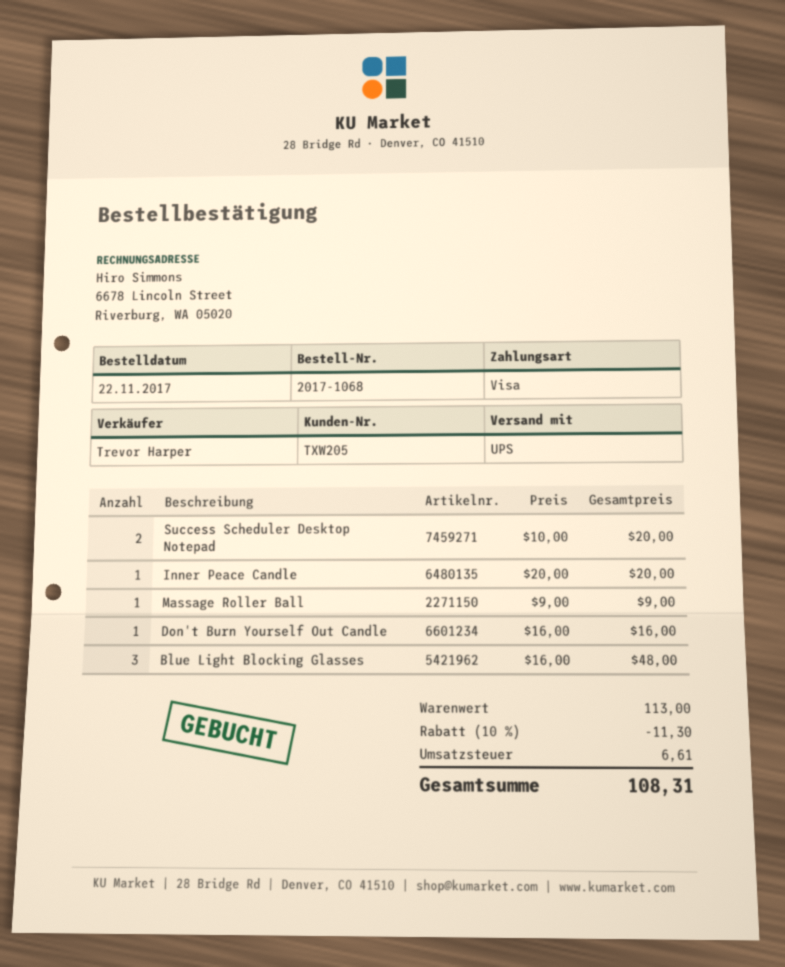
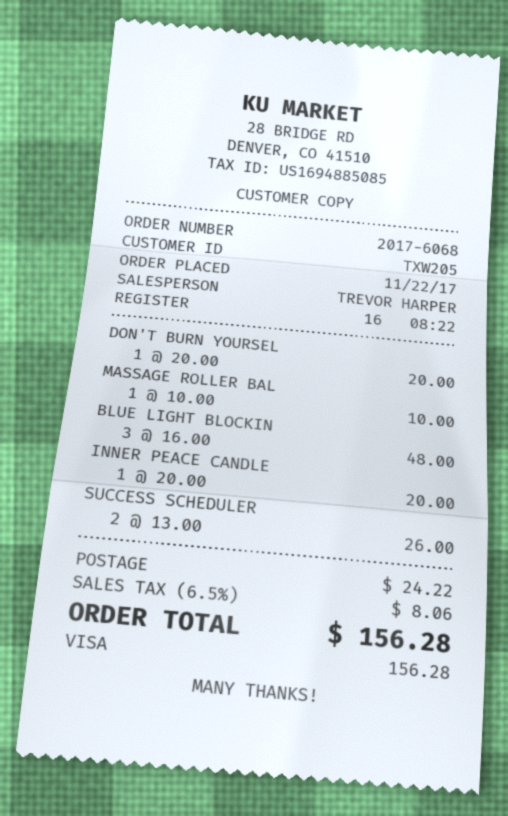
order number: 2017-1068 -> 2017-6068
Success Scheduler Desktop Notepad: 2 x 10.00 = 20.00 -> 2 x 13.00 = 26.00
Massage Roller Ball: 1 x 9.00 = 9.00 -> 1 x 10.00 = 10.00
Don't Burn Yourself Out Candle: 1 x 16.00 = 16.00 -> 1 x 20.00 = 20.00
discount: 10% = 11.30 -> none
shipping: none -> 24.22
tax: 6.61 -> 8.06
total: 108.31 -> 156.28

